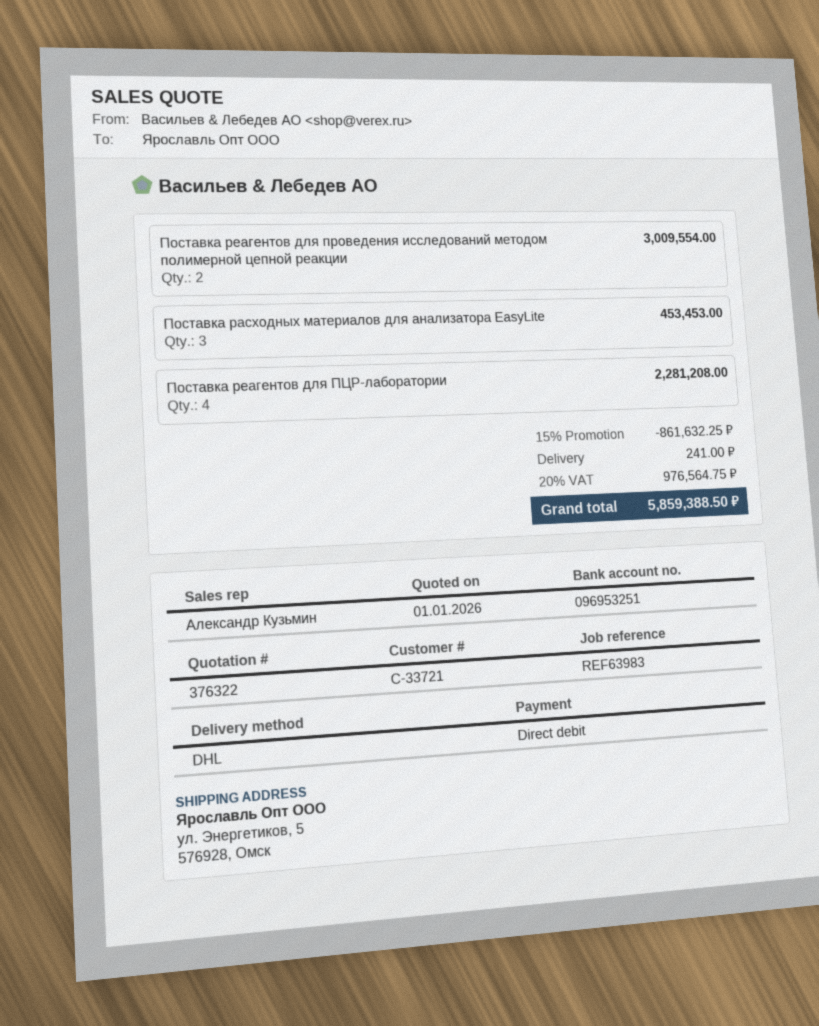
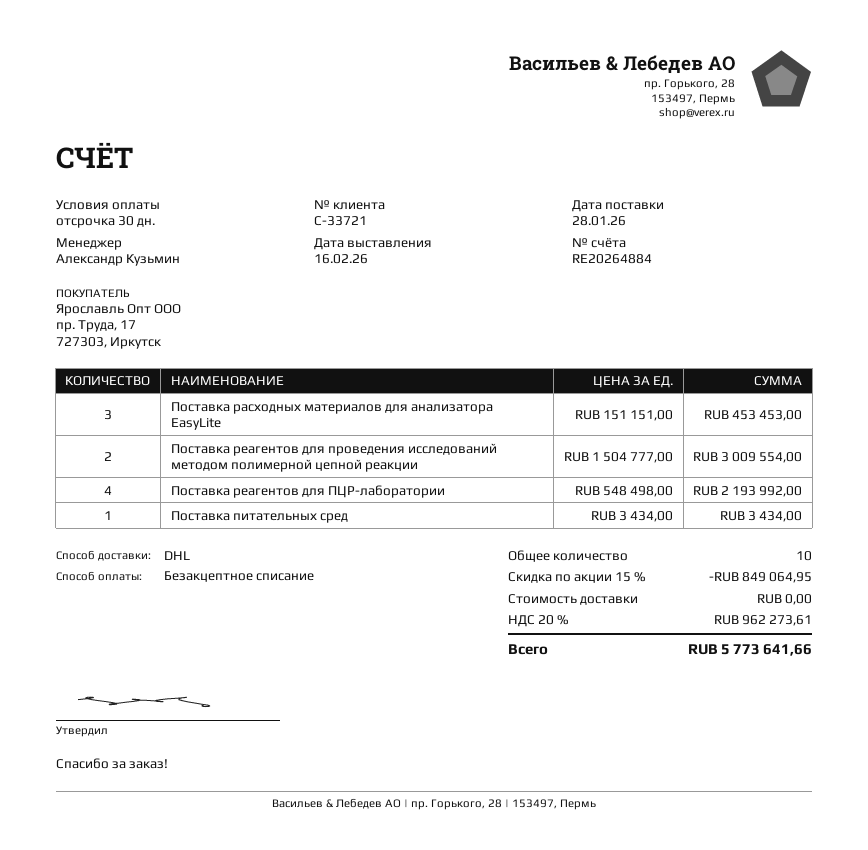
Поставка реагентов для ПЦР-лаборатории: 4 for 2281208.00 -> 4 for 2193992.00
Поставка питательных сред: none -> 1 for 3434.00
discount: 15% = 861632.25 -> 15% = 849064.95
shipping: 241.00 -> 0.00
tax: 20% = 976564.75 -> 20% = 962273.61
total: 5859388.50 -> 5773641.66

